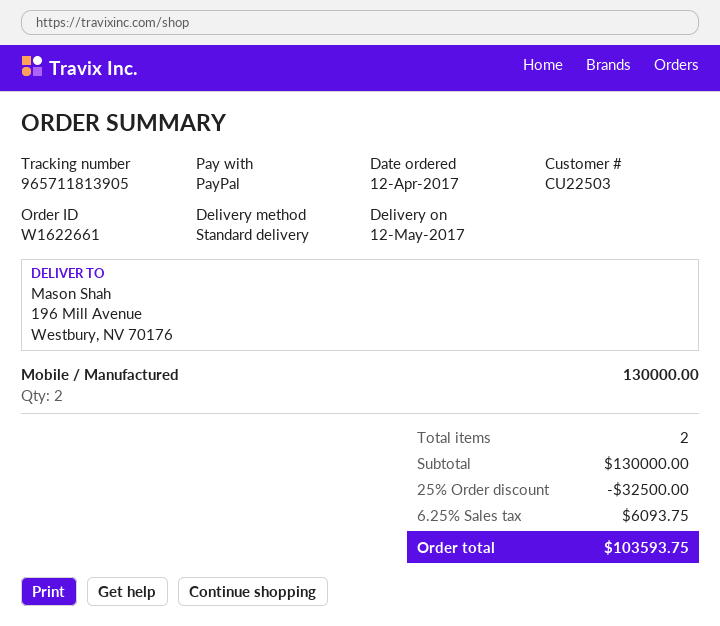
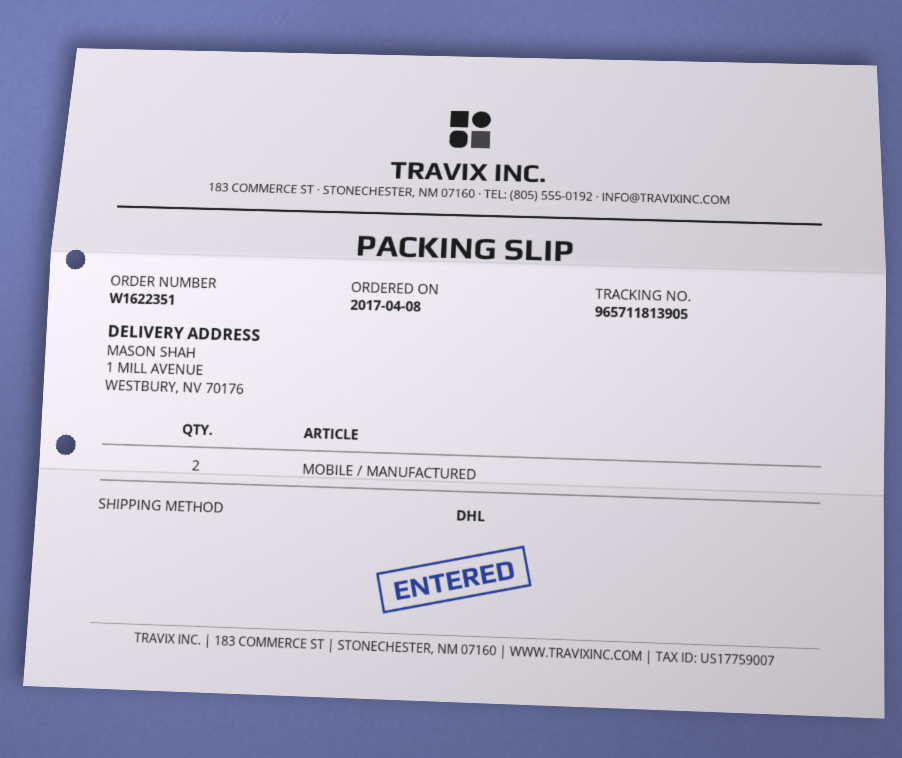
order number: W1622661 -> W1622351
order date: 2017-04-12 -> 2017-04-08
shipping method: standard -> DHL
ship to: 196 Mill Avenue, Westbury, NV 70176 -> 1 MILL AVENUE, WESTBURY, NV 70176

